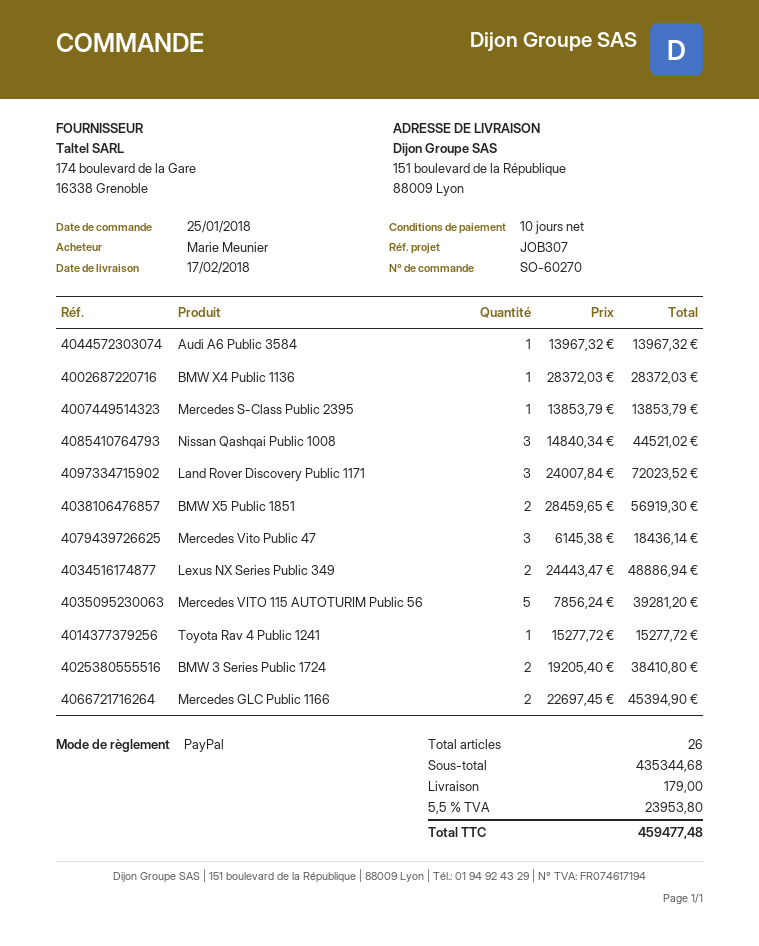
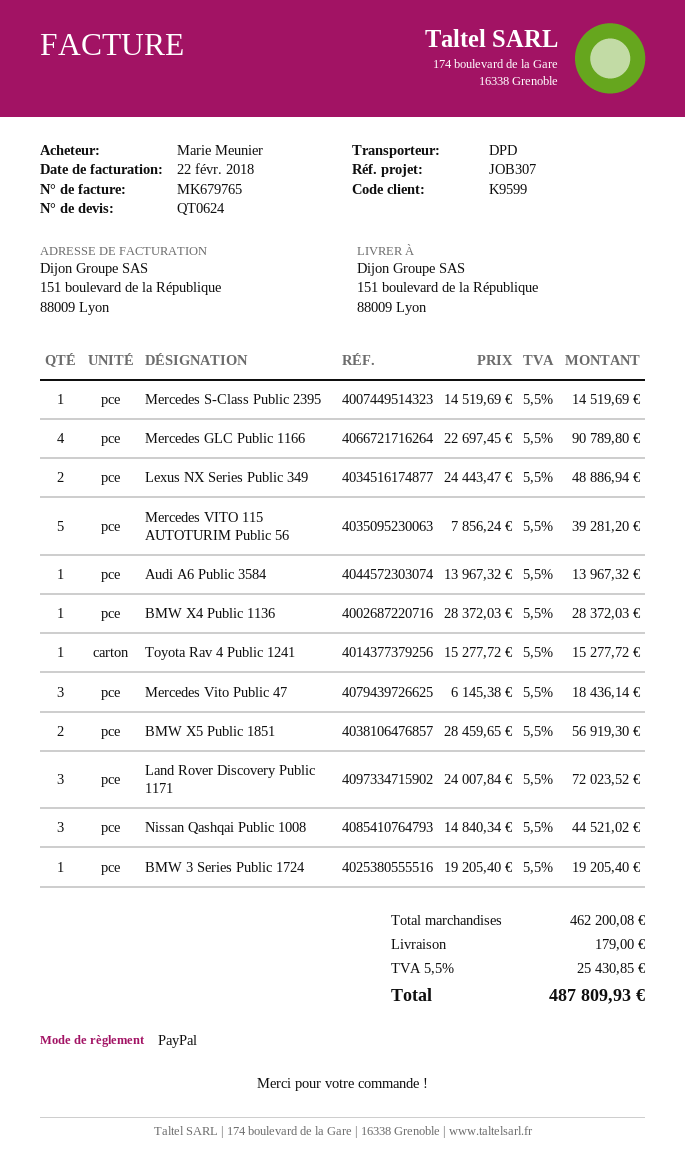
Mercedes S-Class Public 2395: 1 x 13853.79 = 13853.79 -> 1 x 14519.69 = 14519.69
BMW 3 Series Public 1724: 2 x 19205.40 = 38410.80 -> 1 x 19205.40 = 19205.40
Mercedes GLC Public 1166: 2 x 22697.45 = 45394.90 -> 4 x 22697.45 = 90789.80
subtotal: 435344.68 -> 462200.08
tax: 5.5% = 23953.80 -> 5.5% = 25430.85
total: 459477.48 -> 487809.93

